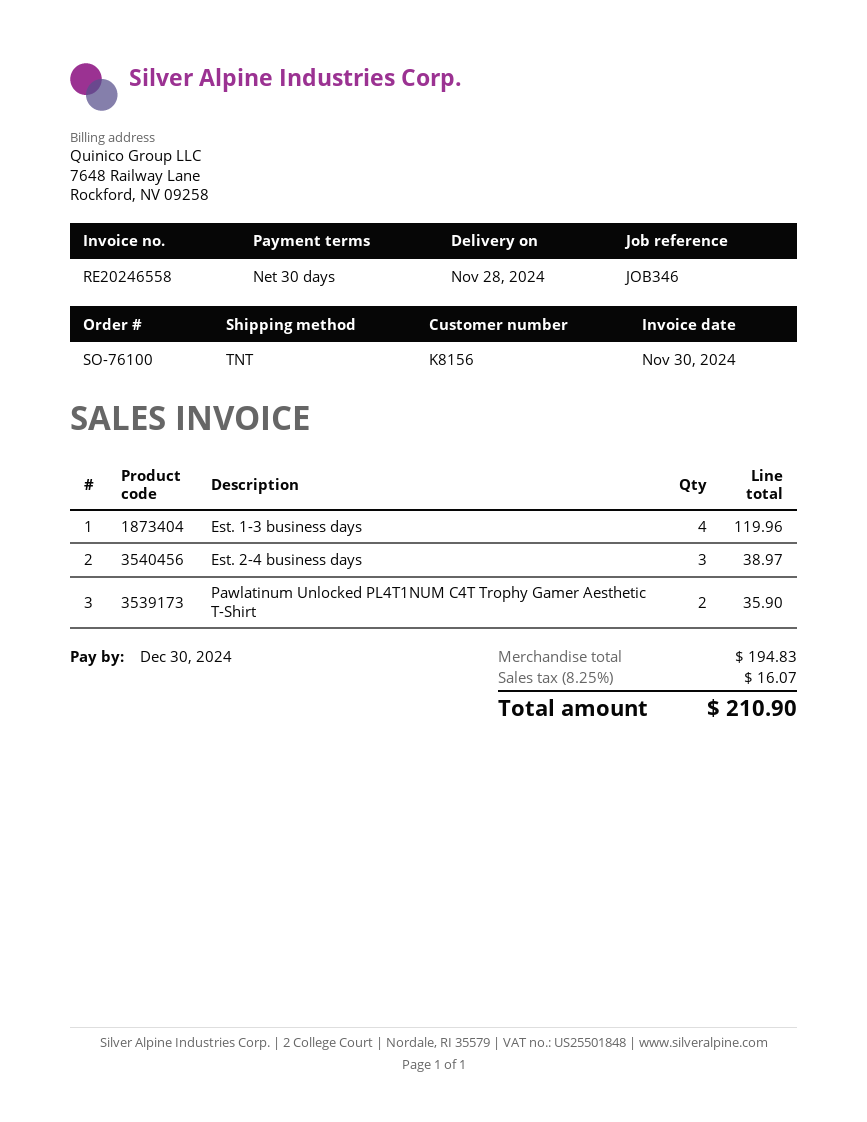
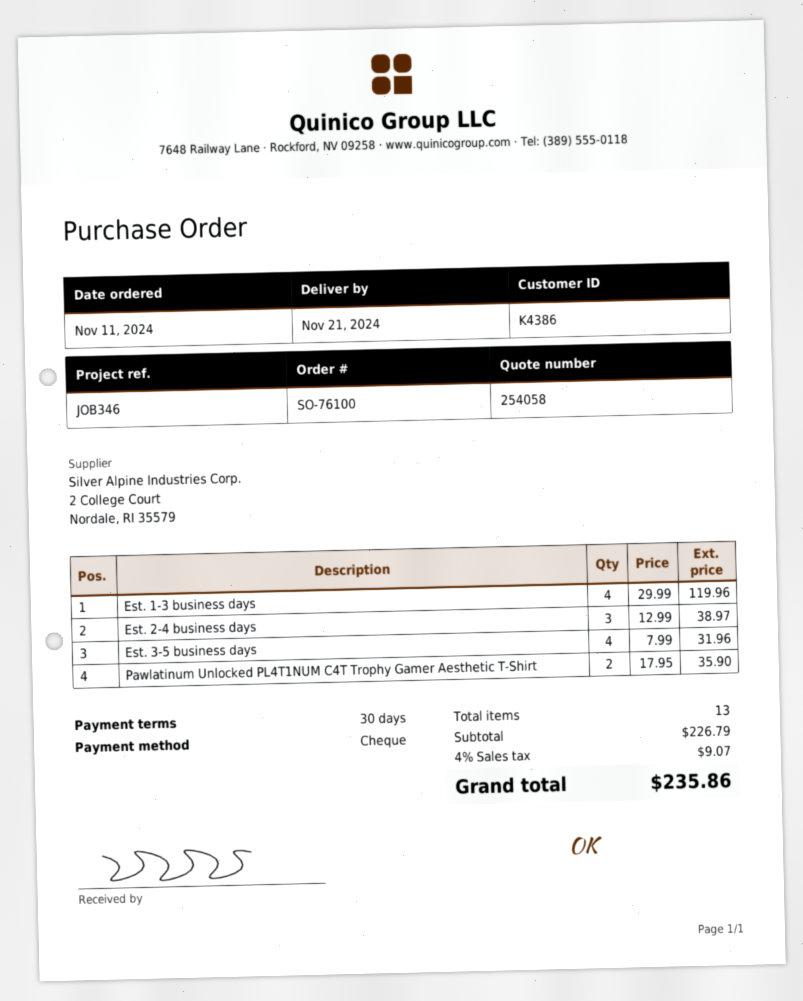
delivery date: 2024-11-28 -> 2024-11-21
customer number: K8156 -> K4386
Est. 3-5 business days: none -> 4 for 31.96
subtotal: 194.83 -> 226.79
tax: 8.25% = 16.07 -> 4% = 9.07
total: 210.90 -> 235.86

